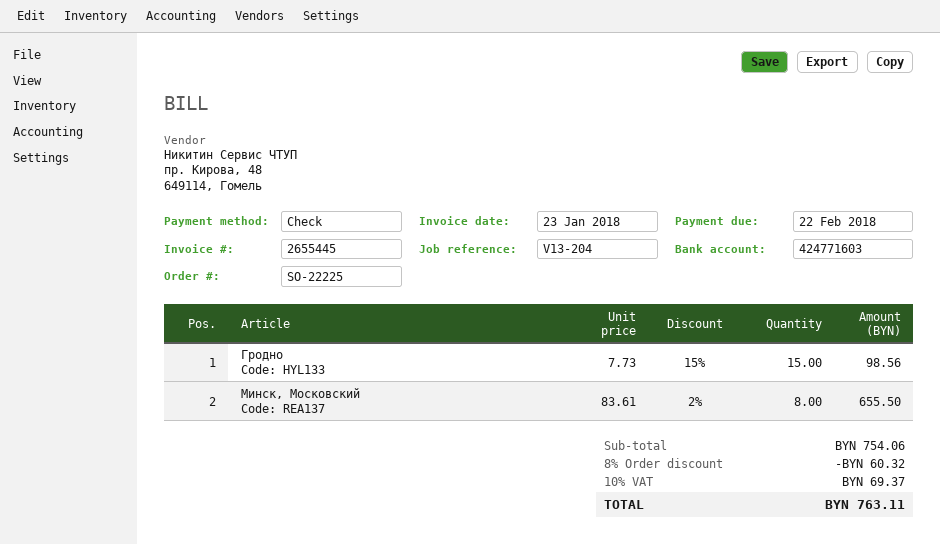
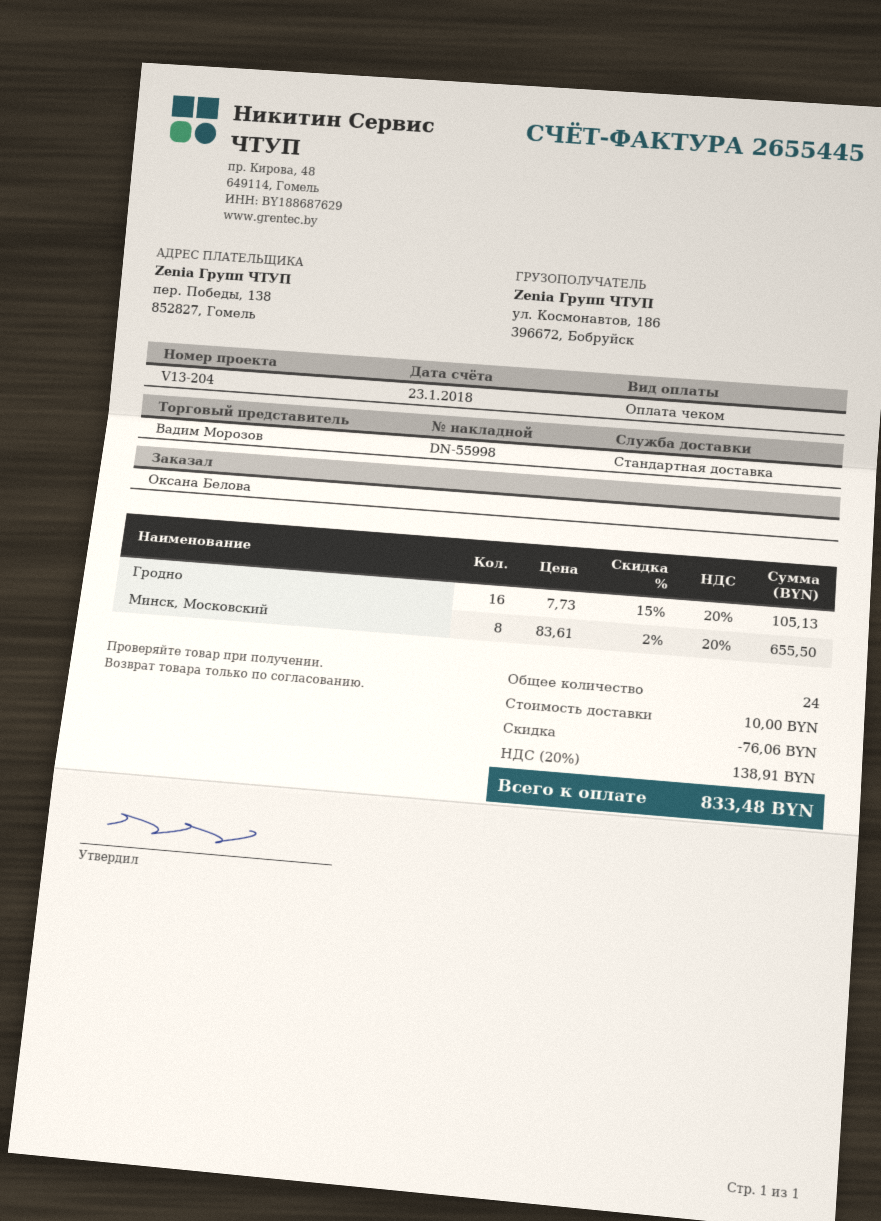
Гродно: 15 x 7.73 - 15% = 98.56 -> 16 x 7.73 - 15% = 105.13
discount: 60.32 -> 76.06
shipping: none -> 10.00
tax: 10% = 69.37 -> 20% = 138.91
total: 763.11 -> 833.48

